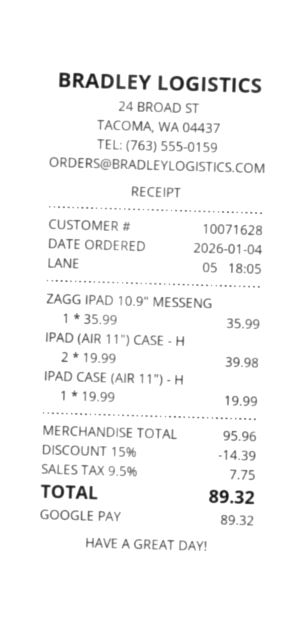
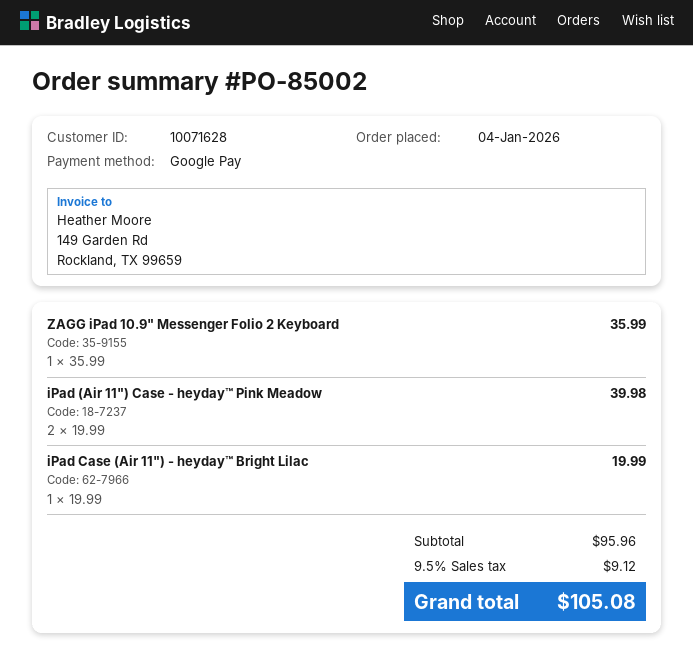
discount: 15% = 14.39 -> none
tax: 9.5% = 7.75 -> 9.5% = 9.12
total: 89.32 -> 105.08

